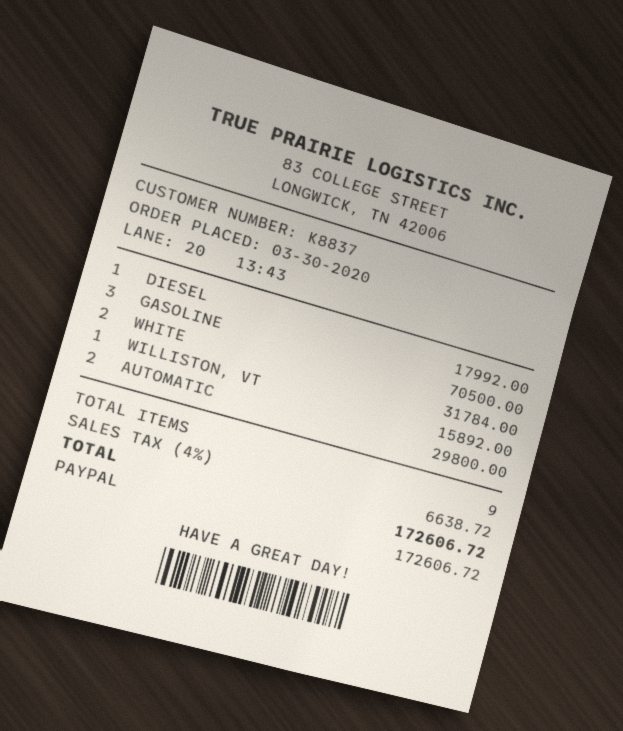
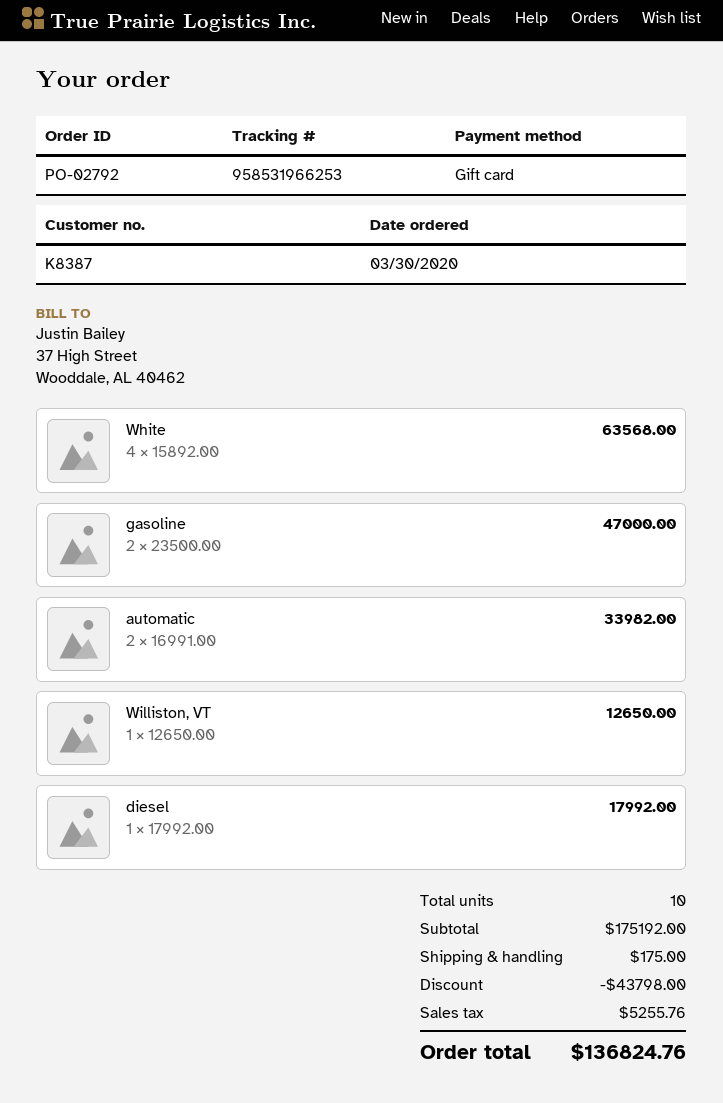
customer number: K8837 -> K8387
payment method: PayPal -> gift card
GASOLINE: 3 for 70500.00 -> 2 for 47000.00
WHITE: 2 for 31784.00 -> 4 for 63568.00
WILLISTON, VT: 1 for 15892.00 -> 1 for 12650.00
AUTOMATIC: 2 for 29800.00 -> 2 for 33982.00
total quantity: 9 -> 10
discount: none -> 43798.00
shipping: none -> 175.00
tax: 6638.72 -> 5255.76
total: 172606.72 -> 136824.76

